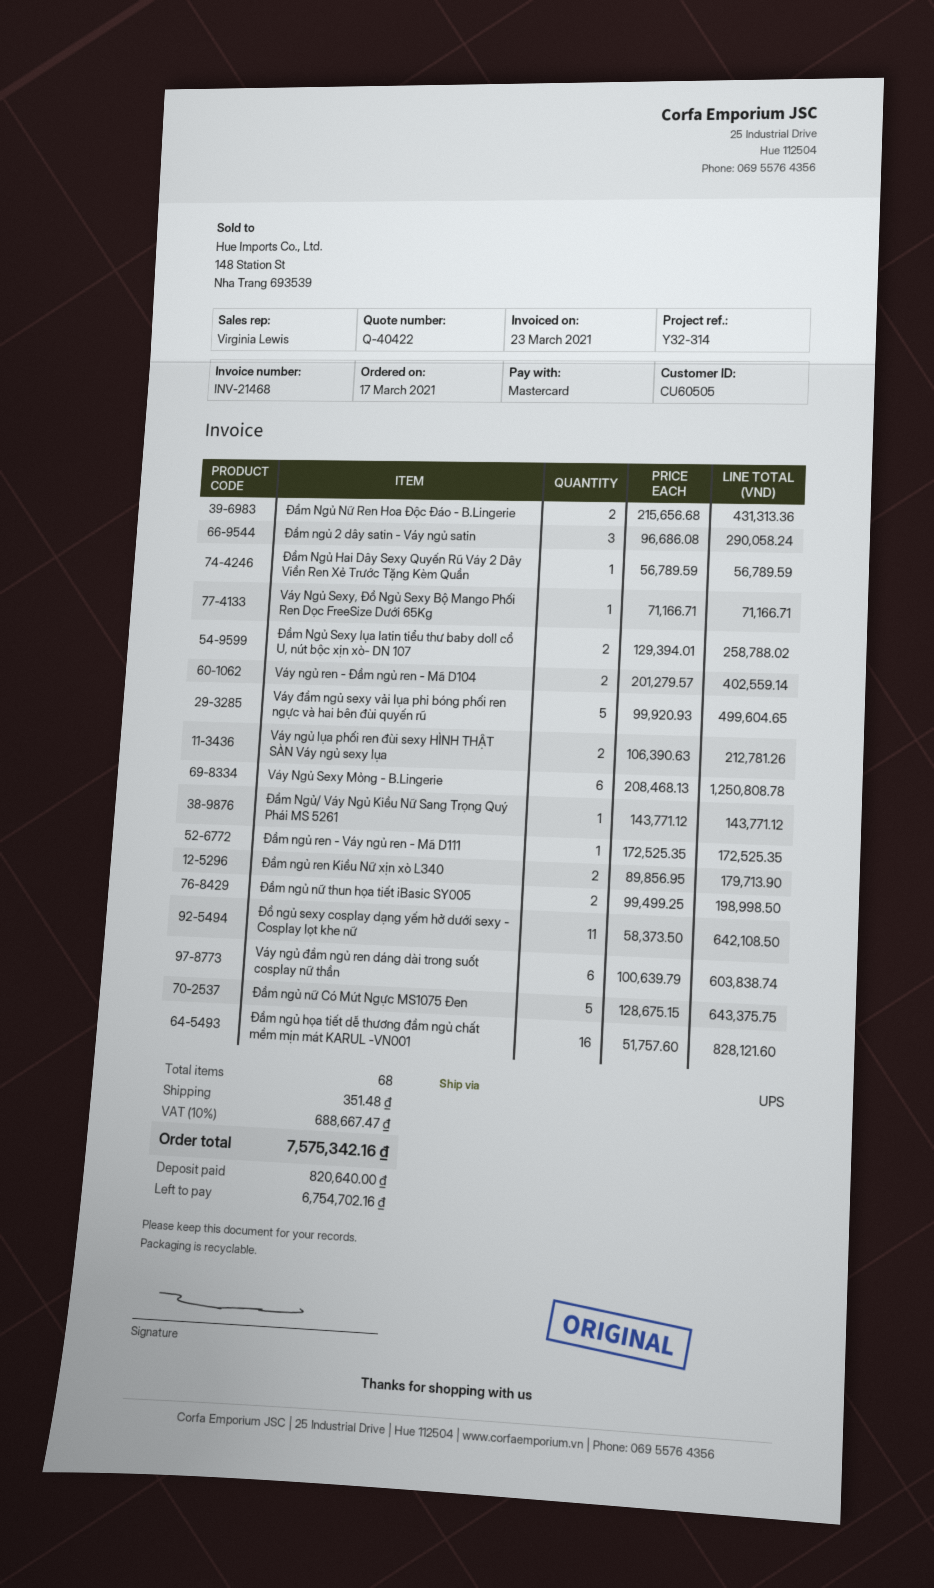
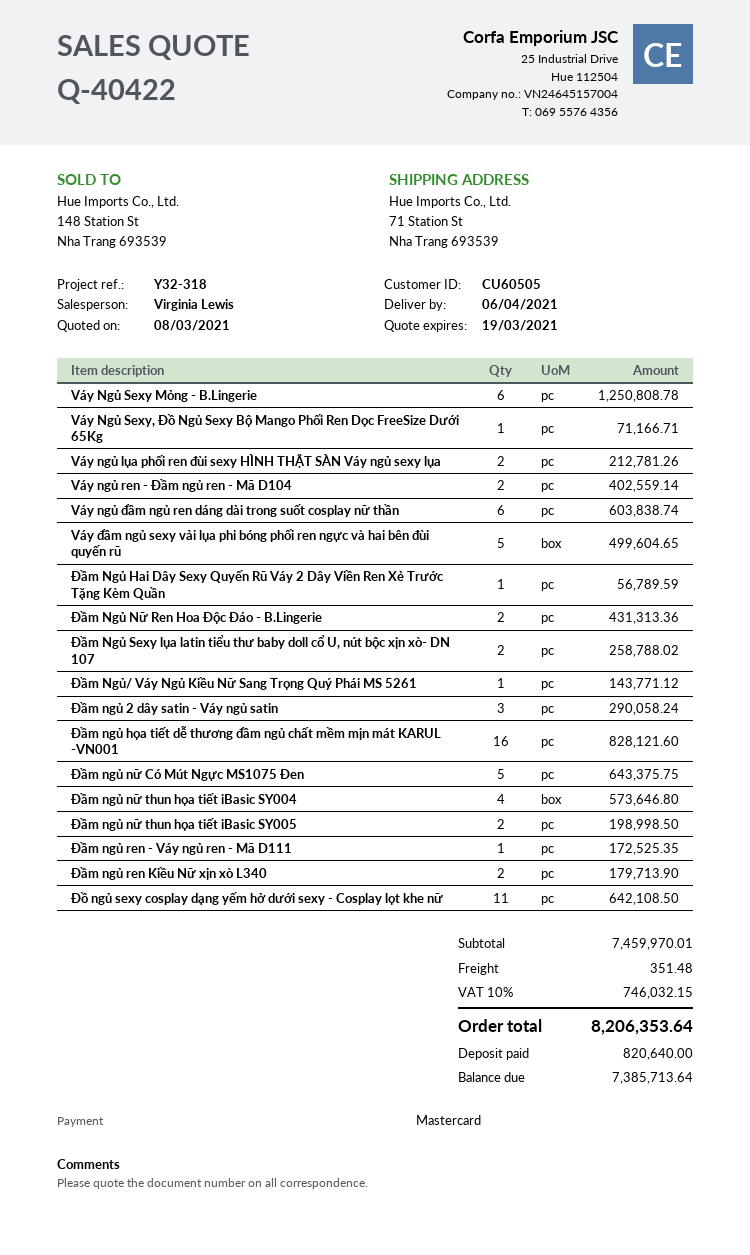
reference: Y32-314 -> Y32-318
Đầm ngủ nữ thun họa tiết iBasic SY004: none -> 4 for 573646.80
tax: 10% = 688667.47 -> 10% = 746032.15
total: 7575342.16 -> 8206353.64
balance: 6754702.16 -> 7385713.64

